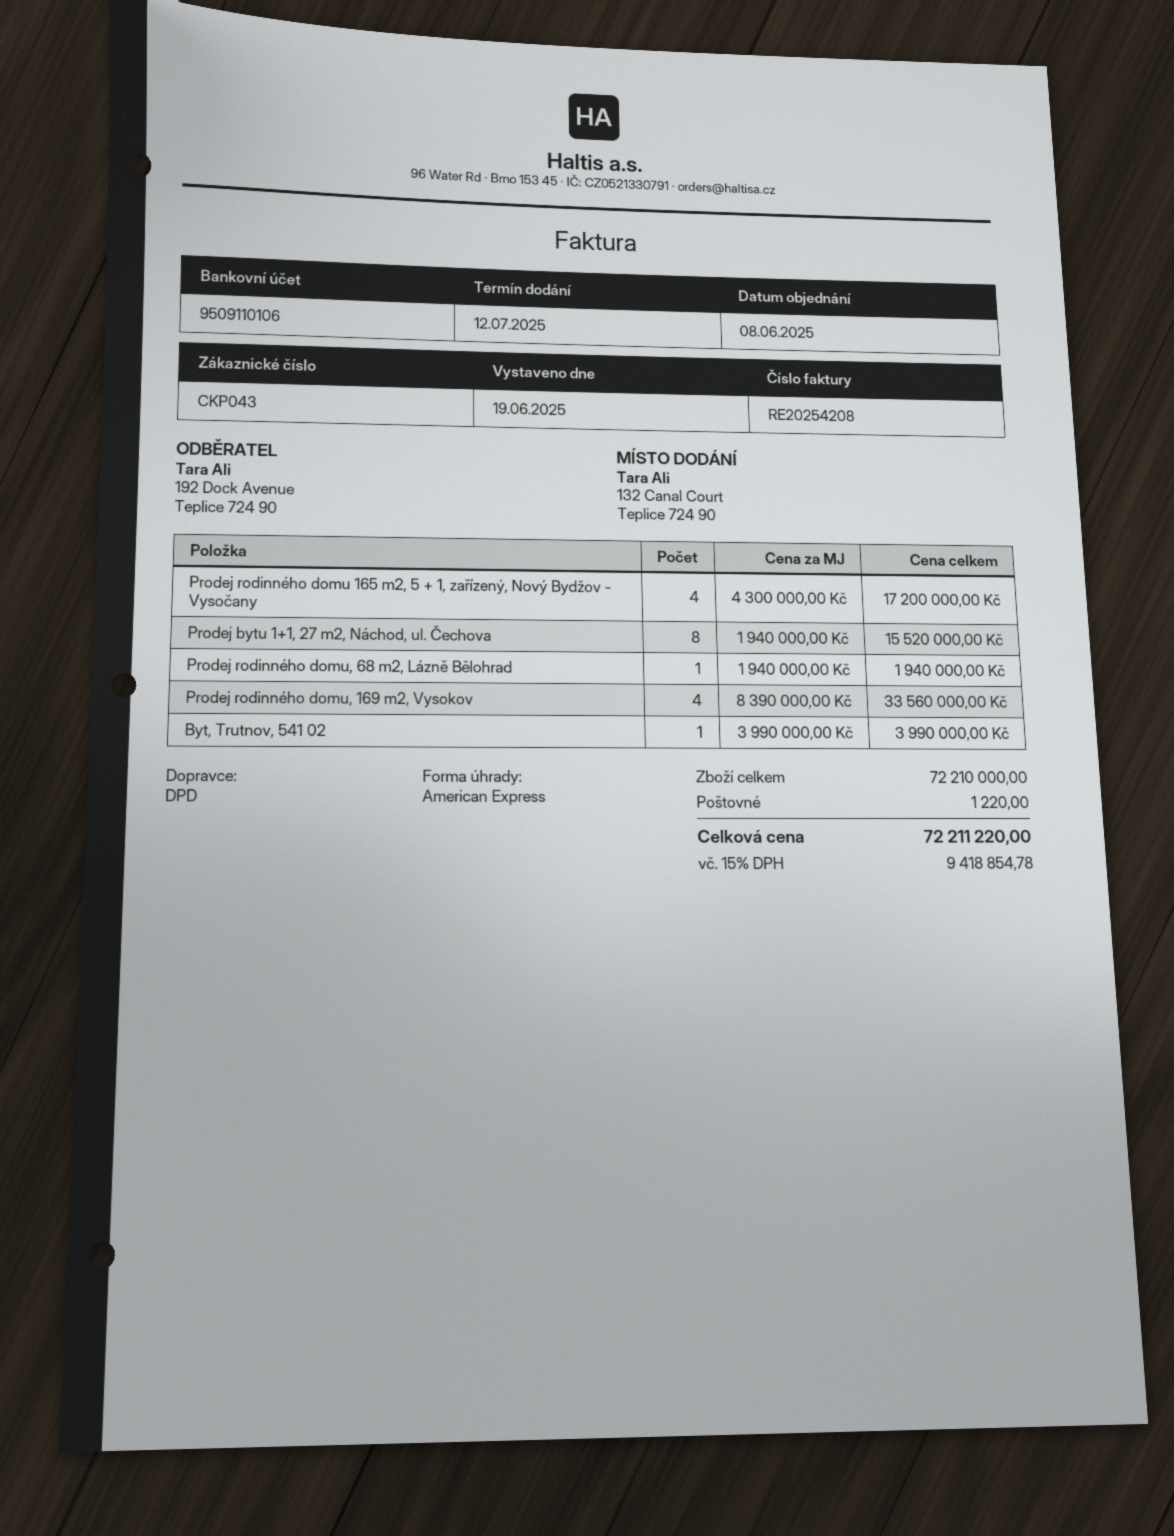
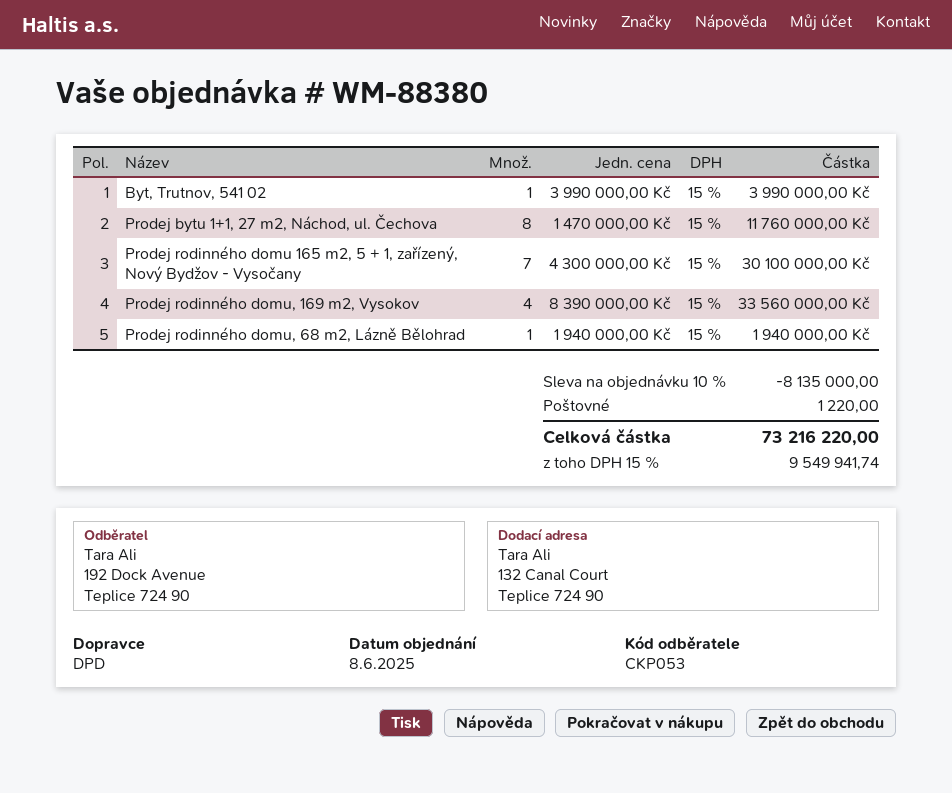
customer number: CKP043 -> CKP053
Prodej rodinného domu 165 m2, 5 + 1, zařízený, Nový Bydžov - Vysočany: 4 x 4300000.00 = 17200000.00 -> 7 x 4300000.00 = 30100000.00
Prodej bytu 1+1, 27 m2, Náchod, ul. Čechova: 8 x 1940000.00 = 15520000.00 -> 8 x 1470000.00 = 11760000.00
discount: none -> 10% = 8135000.00
tax: 15% = 9418854.78 -> 15% = 9549941.74
total: 72211220.00 -> 73216220.00

